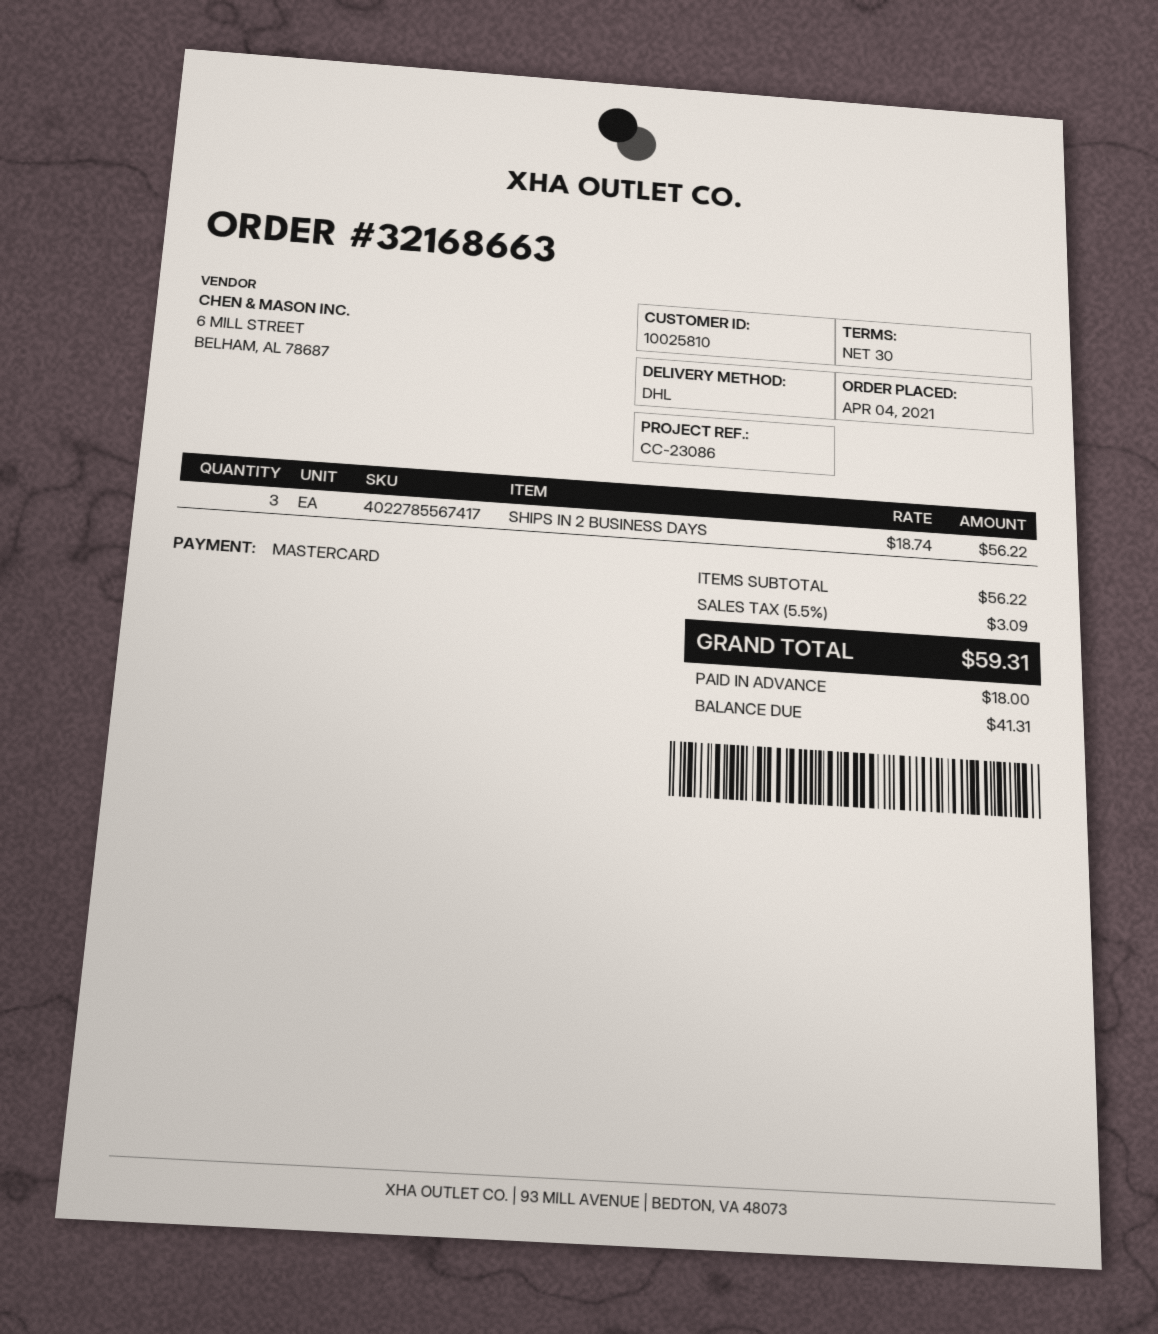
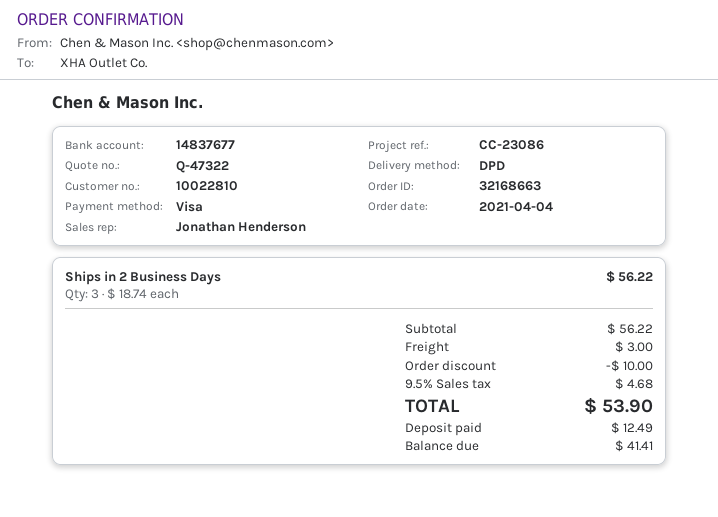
customer number: 10025810 -> 10022810
payment method: Mastercard -> Visa
shipping method: DHL -> DPD
discount: none -> 10.00
shipping: none -> 3.00
tax: 5.5% = 3.09 -> 9.5% = 4.68
total: 59.31 -> 53.90
deposit: 18.00 -> 12.49
balance: 41.31 -> 41.41

